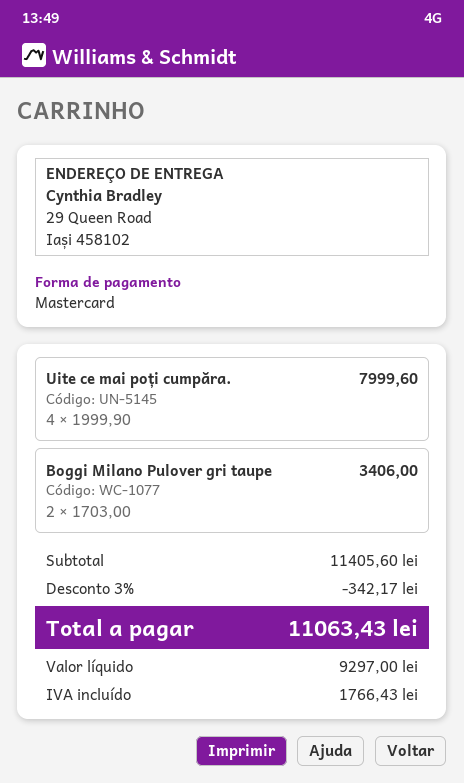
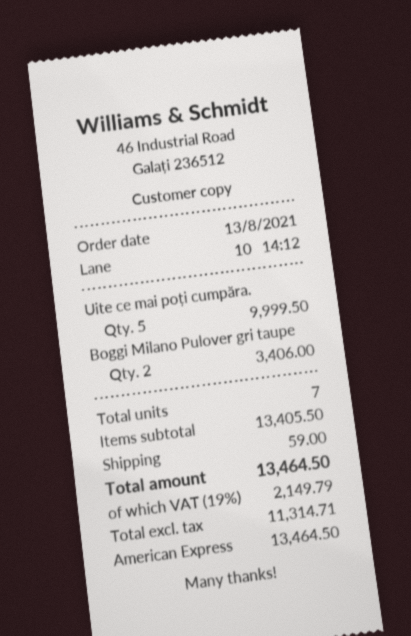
payment method: Mastercard -> American Express
Uite ce mai poți cumpăra.: 4 for 7999.60 -> 5 for 9999.50
subtotal: 11405.60 -> 13405.50
discount: 3% = 342.17 -> none
shipping: none -> 59.00
net: 9297.00 -> 11314.71
tax: 1766.43 -> 2149.79
total: 11063.43 -> 13464.50

